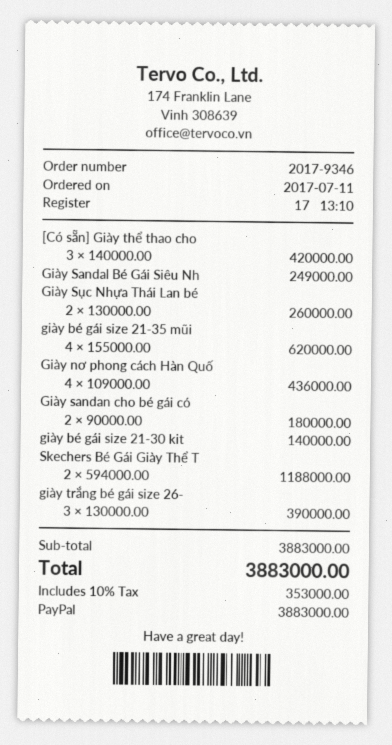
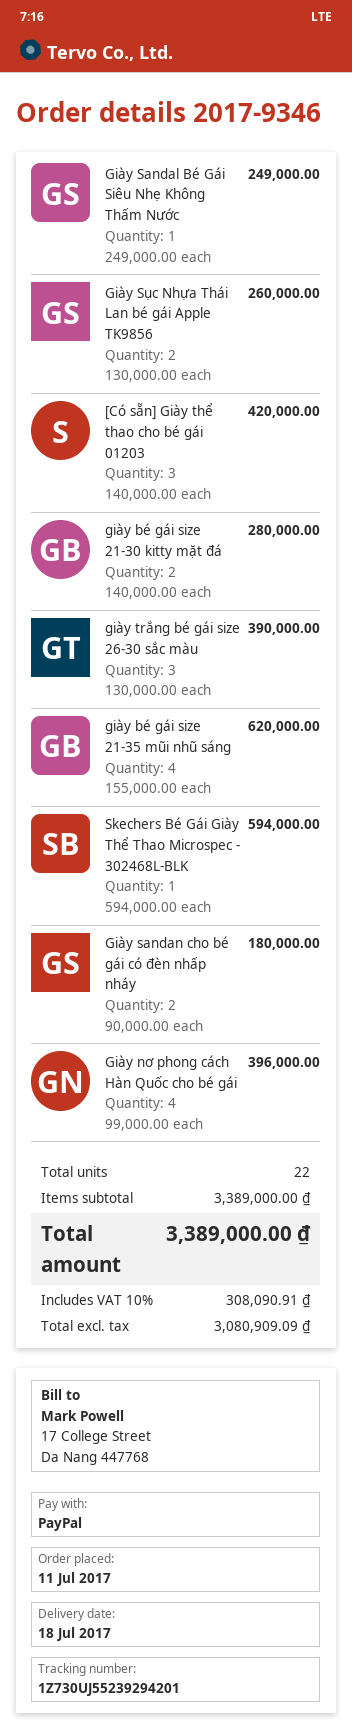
Giày nơ phong cách Hàn Quố: 4 x 109000.00 = 436000.00 -> 4 x 99000.00 = 396000.00
giày bé gái size 21-30 kit: 1 x 140000.00 = 140000.00 -> 2 x 140000.00 = 280000.00
Skechers Bé Gái Giày Thể T: 2 x 594000.00 = 1188000.00 -> 1 x 594000.00 = 594000.00
subtotal: 3883000.00 -> 3389000.00
tax: 10% = 353000.00 -> 10% = 308090.91
total: 3883000.00 -> 3389000.00

